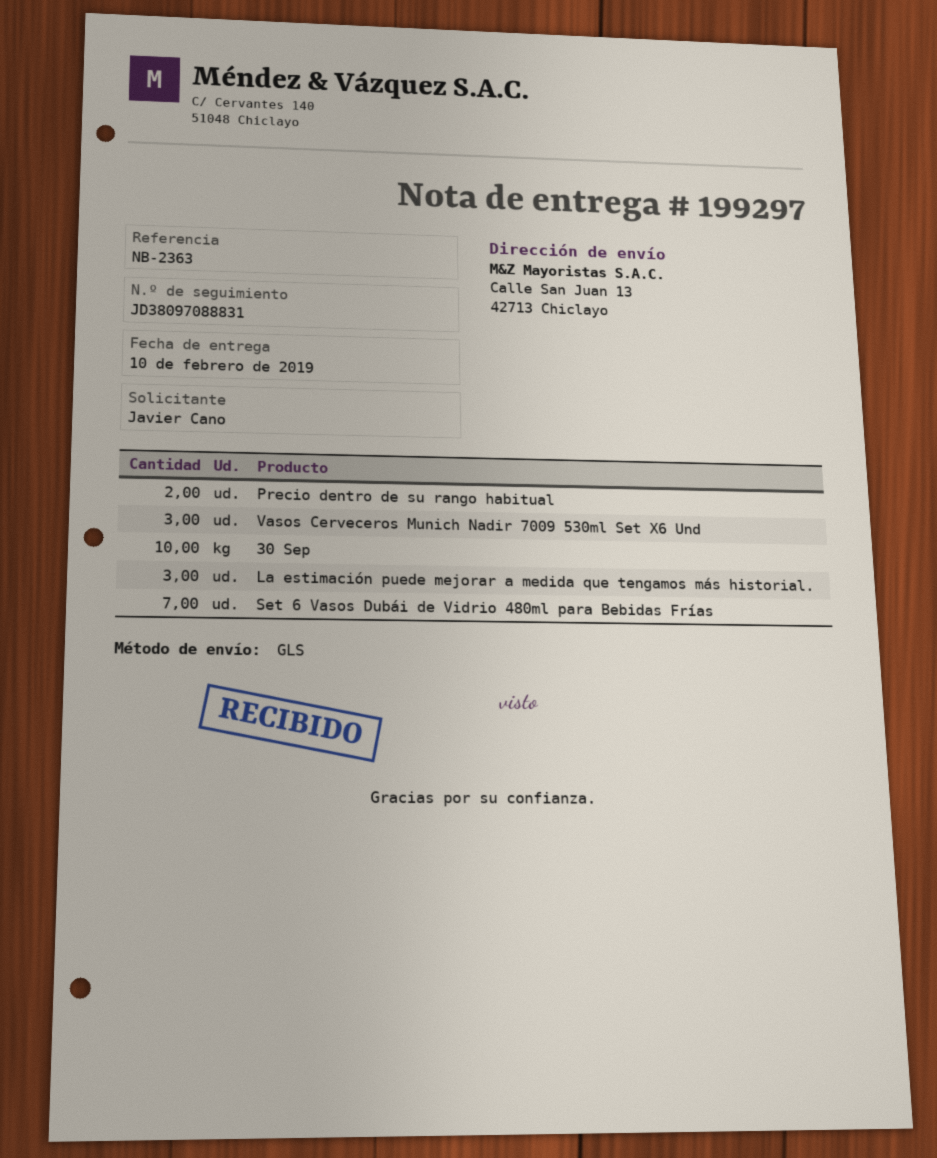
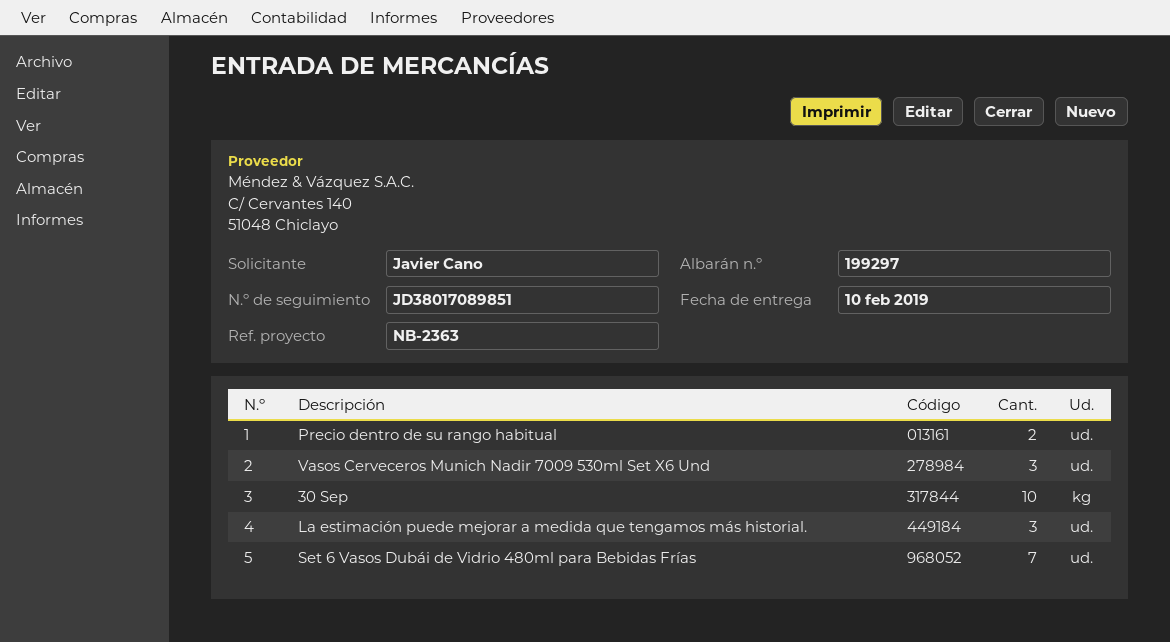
tracking number: JD38097088831 -> JD38017089851

